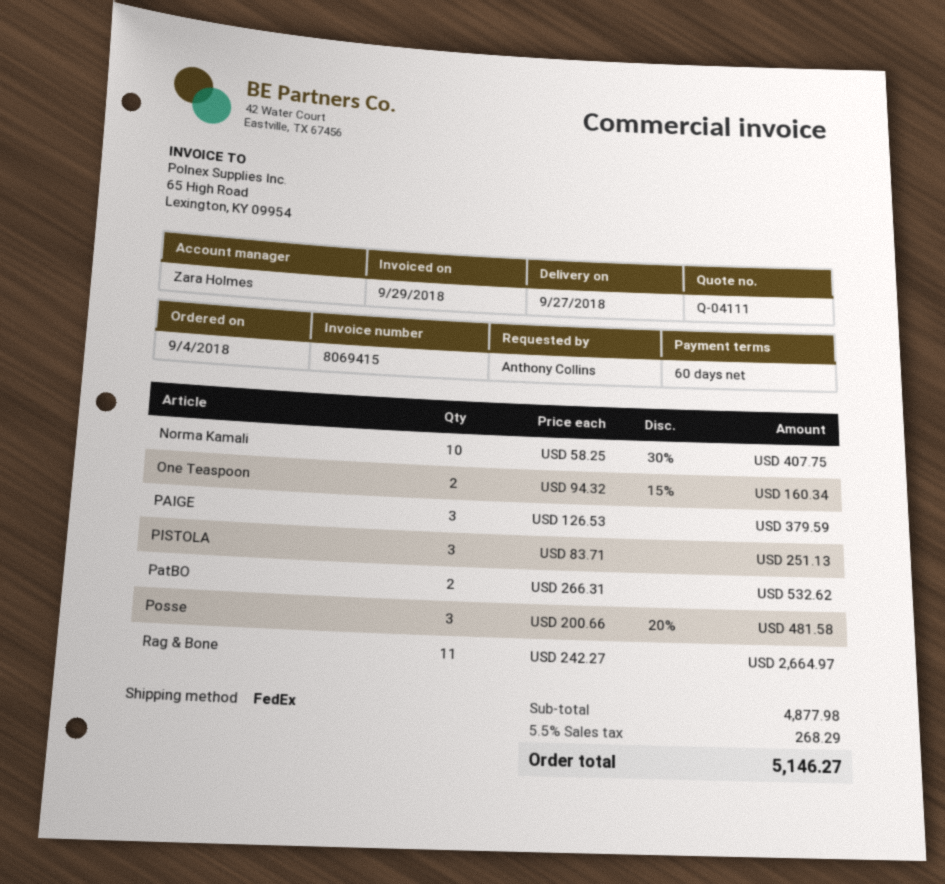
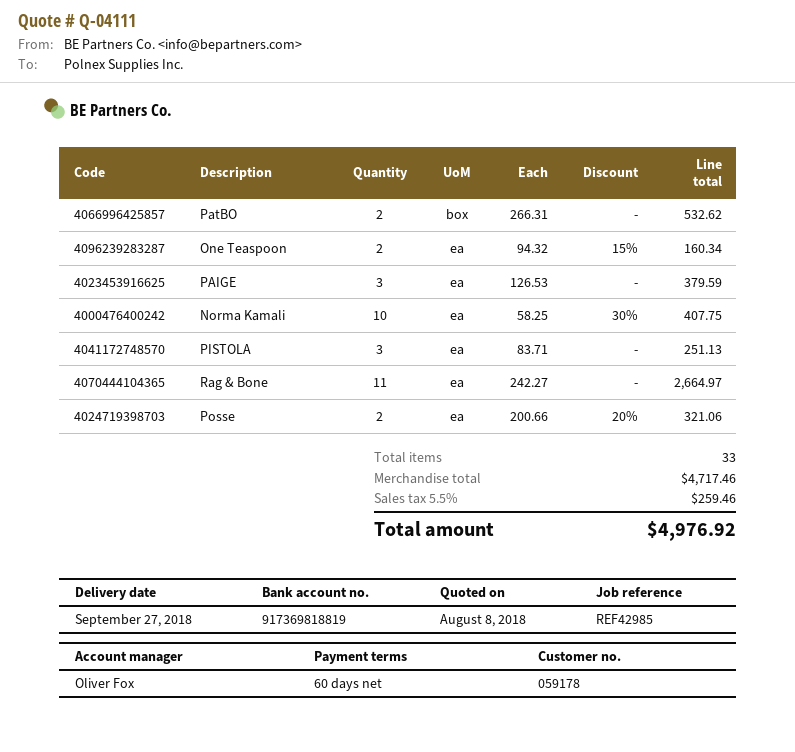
sales rep: Zara Holmes -> Oliver Fox
Posse: 3 x 200.66 - 20% = 481.58 -> 2 x 200.66 - 20% = 321.06
subtotal: 4877.98 -> 4717.46
tax: 5.5% = 268.29 -> 5.5% = 259.46
total: 5146.27 -> 4976.92

